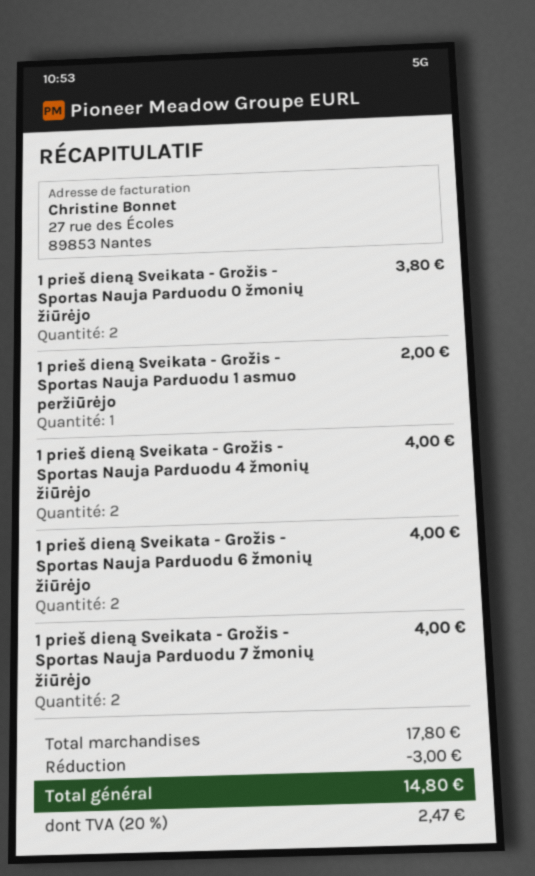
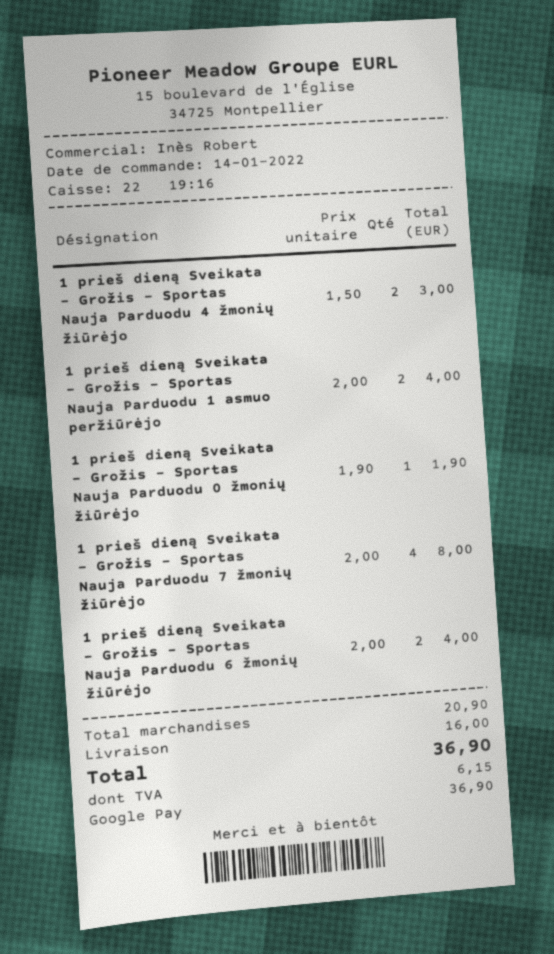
1 prieš dieną Sveikata - Grožis - Sportas Nauja Parduodu 0 žmonių žiūrėjo: 2 for 3.80 -> 1 for 1.90
1 prieš dieną Sveikata - Grožis - Sportas Nauja Parduodu 1 asmuo peržiūrėjo: 1 for 2.00 -> 2 for 4.00
1 prieš dieną Sveikata - Grožis - Sportas Nauja Parduodu 4 žmonių žiūrėjo: 2 for 4.00 -> 2 for 3.00
1 prieš dieną Sveikata - Grožis - Sportas Nauja Parduodu 7 žmonių žiūrėjo: 2 for 4.00 -> 4 for 8.00
subtotal: 17.80 -> 20.90
discount: 3.00 -> none
shipping: none -> 16.00
tax: 2.47 -> 6.15
total: 14.80 -> 36.90

